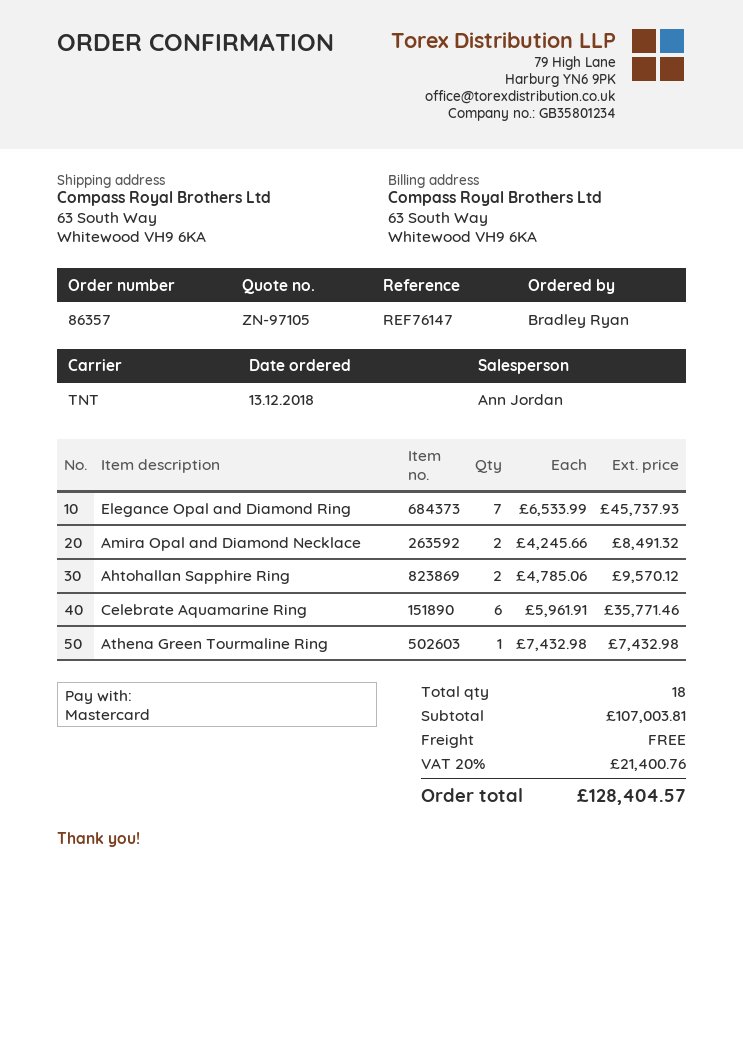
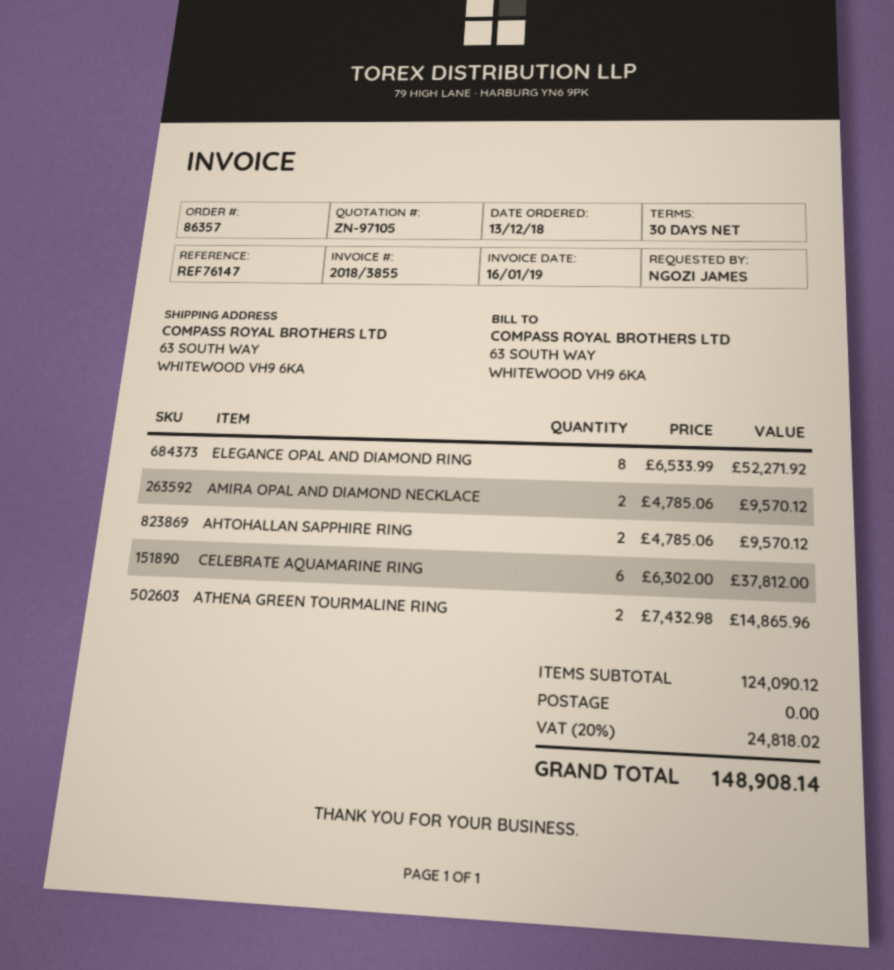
ordered by: Bradley Ryan -> NGOZI JAMES
Elegance Opal and Diamond Ring: 7 x 6533.99 = 45737.93 -> 8 x 6533.99 = 52271.92
Amira Opal and Diamond Necklace: 2 x 4245.66 = 8491.32 -> 2 x 4785.06 = 9570.12
Celebrate Aquamarine Ring: 6 x 5961.91 = 35771.46 -> 6 x 6302.00 = 37812.00
Athena Green Tourmaline Ring: 1 x 7432.98 = 7432.98 -> 2 x 7432.98 = 14865.96
subtotal: 107003.81 -> 124090.12
tax: 20% = 21400.76 -> 20% = 24818.02
total: 128404.57 -> 148908.14

